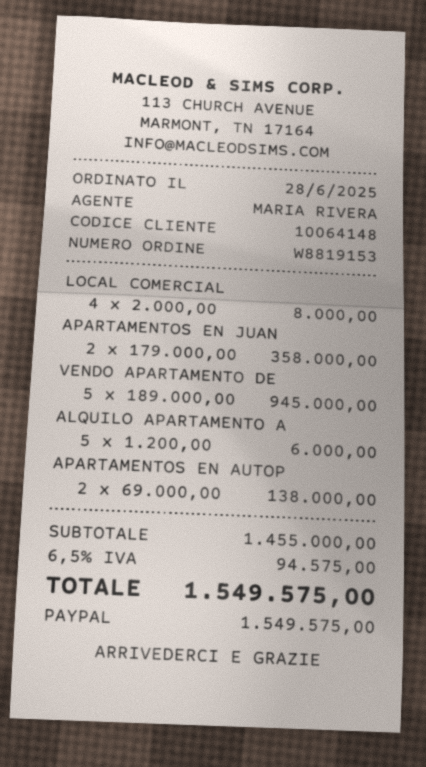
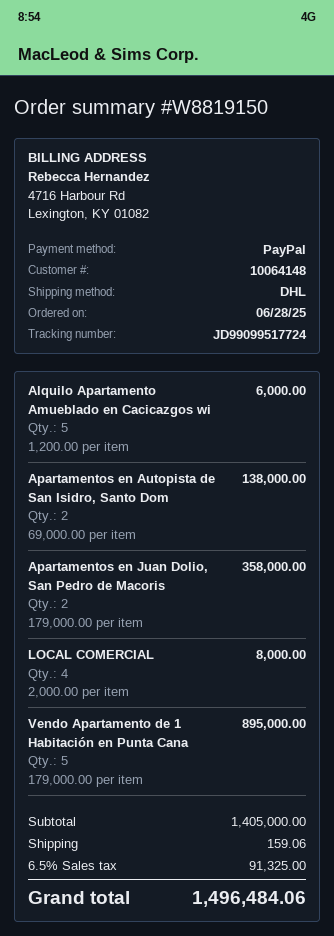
order number: W8819153 -> W8819150
VENDO APARTAMENTO DE: 5 x 189000.00 = 945000.00 -> 5 x 179000.00 = 895000.00
subtotal: 1455000.00 -> 1405000.00
shipping: none -> 159.06
tax: 6.5% = 94575.00 -> 6.5% = 91325.00
total: 1549575.00 -> 1496484.06

